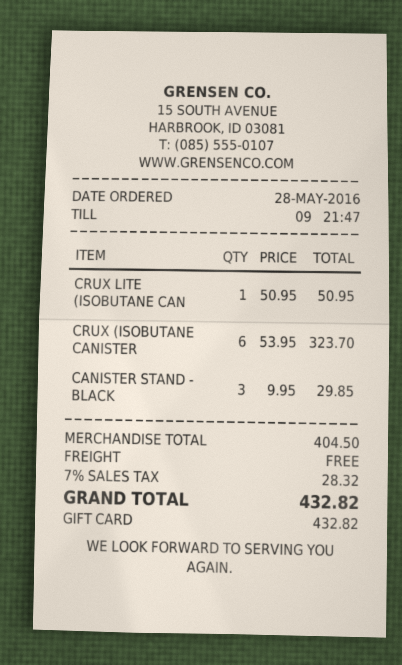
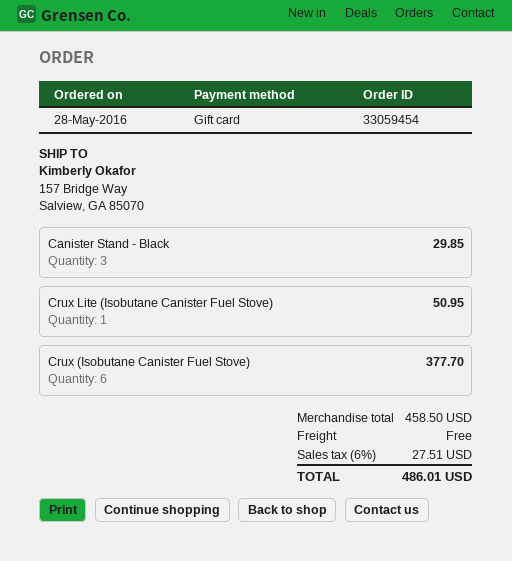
CRUX (ISOBUTANE CANISTER: 6 for 323.70 -> 6 for 377.70
subtotal: 404.50 -> 458.50
tax: 7% = 28.32 -> 6% = 27.51
total: 432.82 -> 486.01

